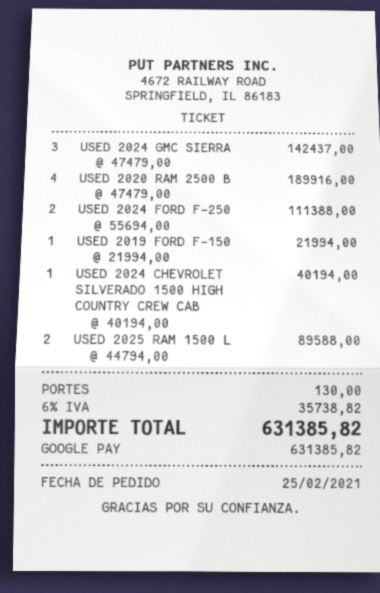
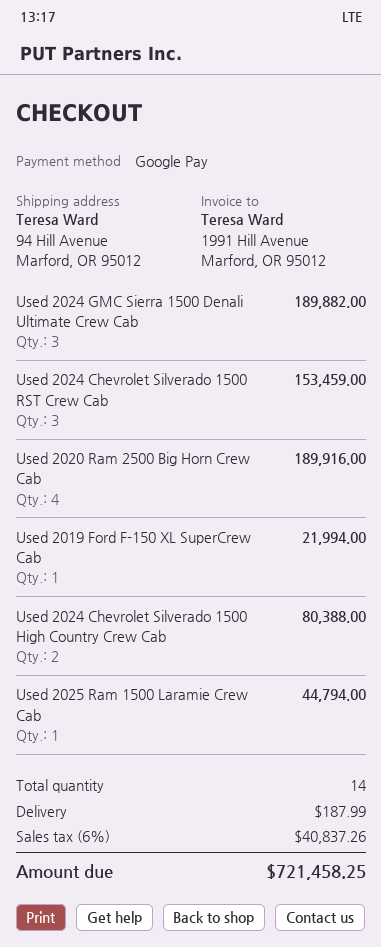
USED 2024 GMC SIERRA: 3 for 142437.00 -> 3 for 189882.00
USED 2024 FORD F-250: 2 for 111388.00 -> none
USED 2024 CHEVROLET SILVERADO 1500 HIGH COUNTRY CREW CAB: 1 for 40194.00 -> 2 for 80388.00
USED 2025 RAM 1500 L: 2 for 89588.00 -> 1 for 44794.00
Used 2024 Chevrolet Silverado 1500 RST Crew Cab: none -> 3 for 153459.00
shipping: 130.00 -> 187.99
tax: 6% = 35738.82 -> 6% = 40837.26
total: 631385.82 -> 721458.25

